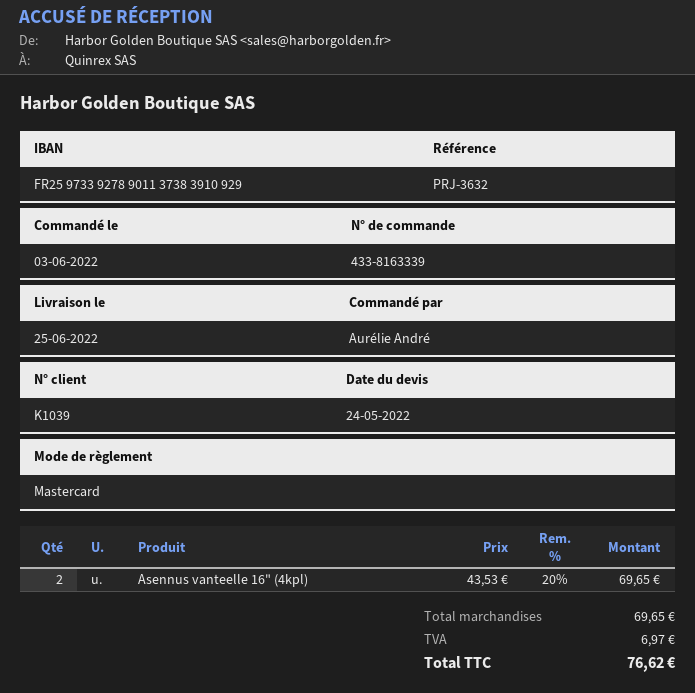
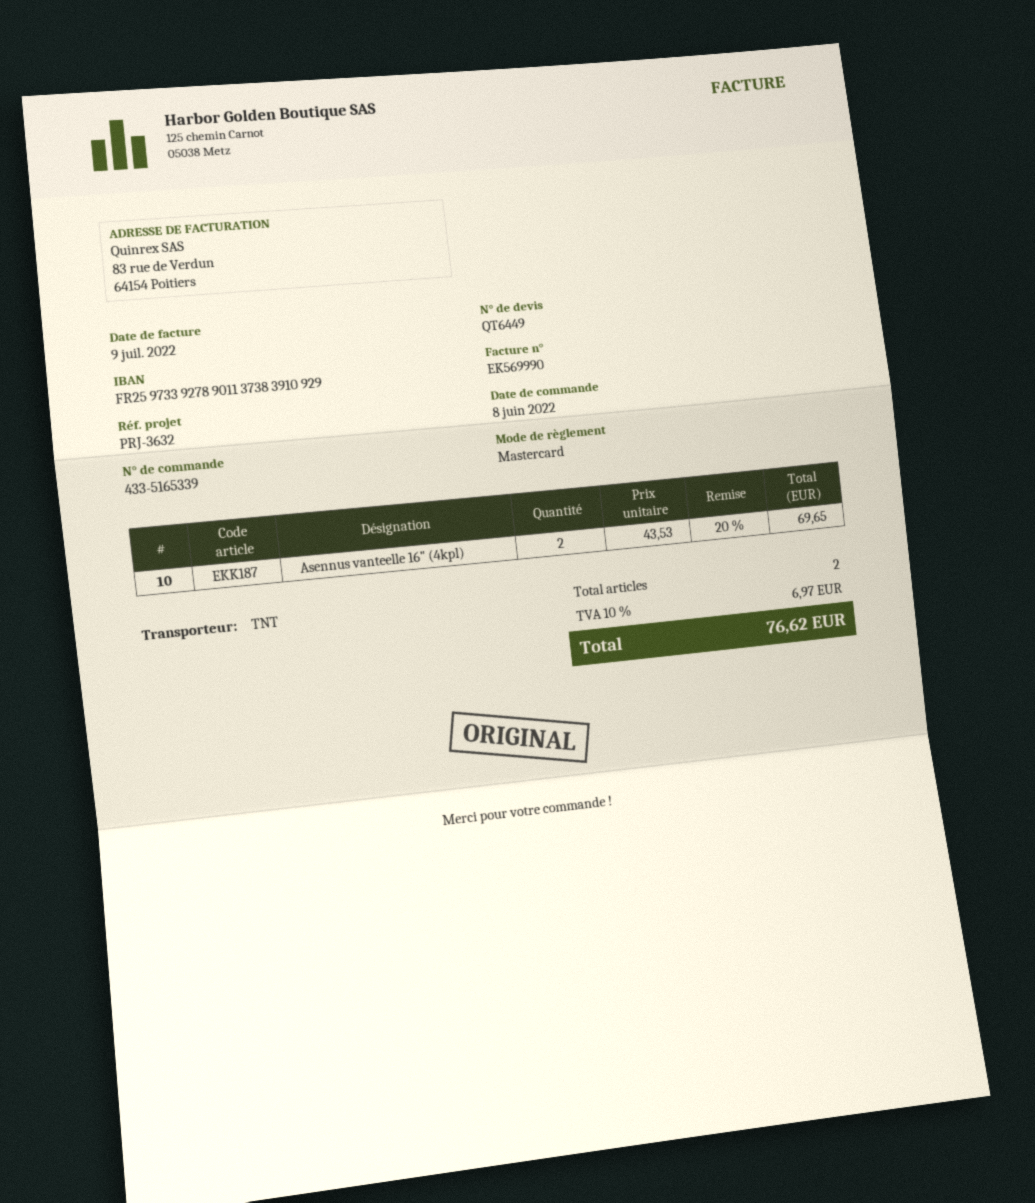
order number: 433-8163339 -> 433-5165339
order date: 2022-06-03 -> 2022-06-08

